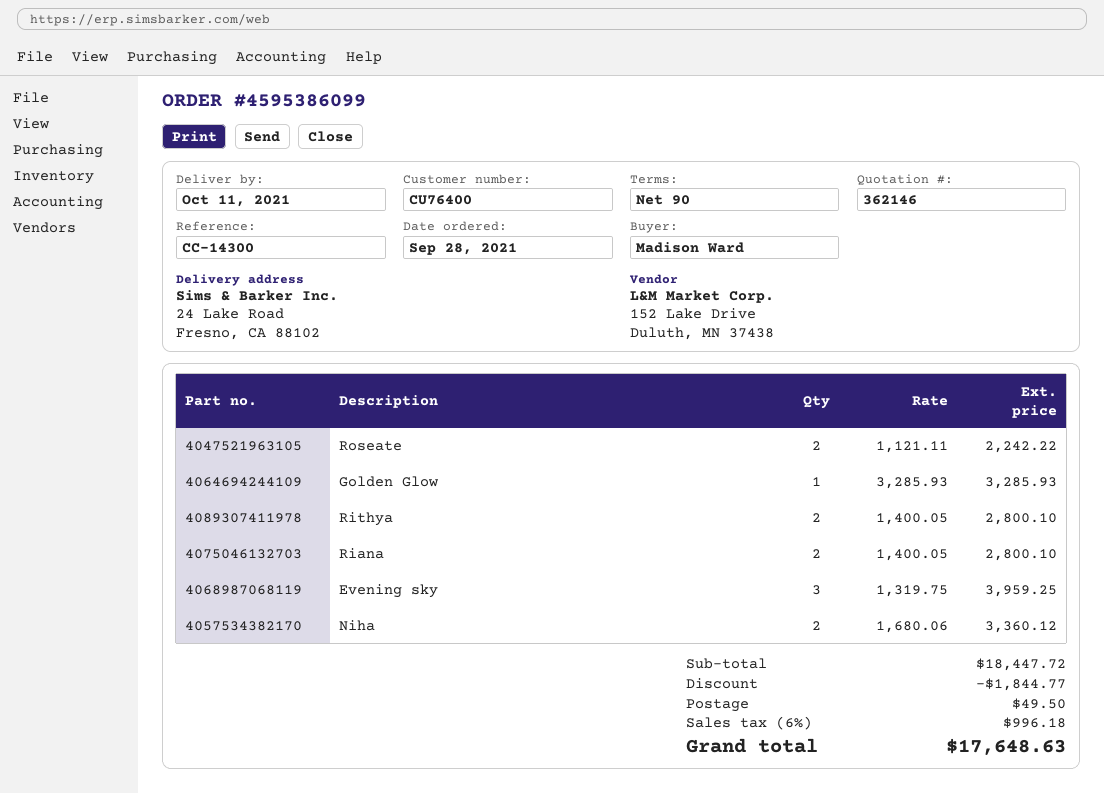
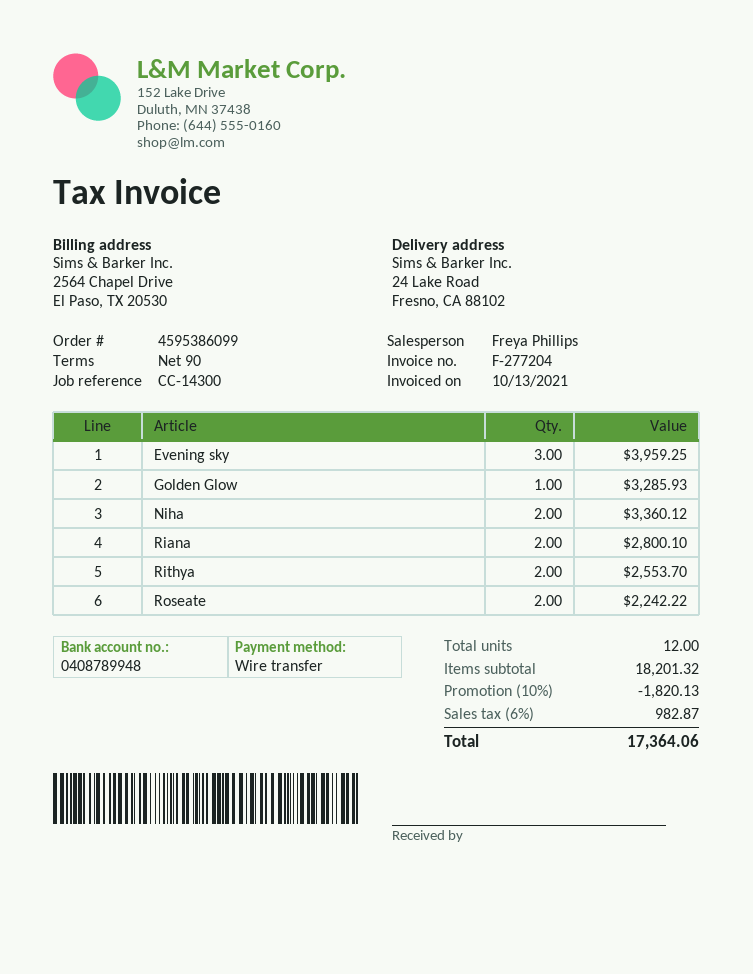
Rithya: 2 for 2800.10 -> 2 for 2553.70
subtotal: 18447.72 -> 18201.32
discount: 1844.77 -> 1820.13
shipping: 49.50 -> none
tax: 6% = 996.18 -> 6% = 982.87
total: 17648.63 -> 17364.06

